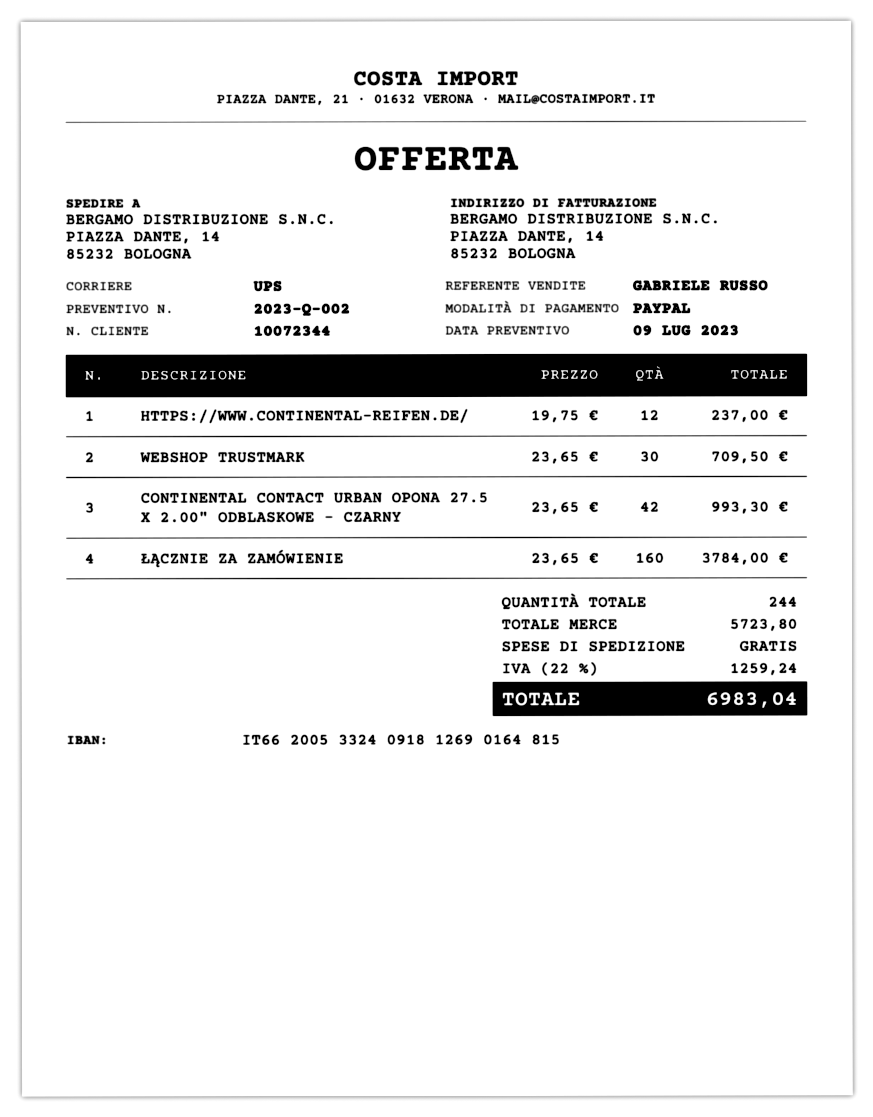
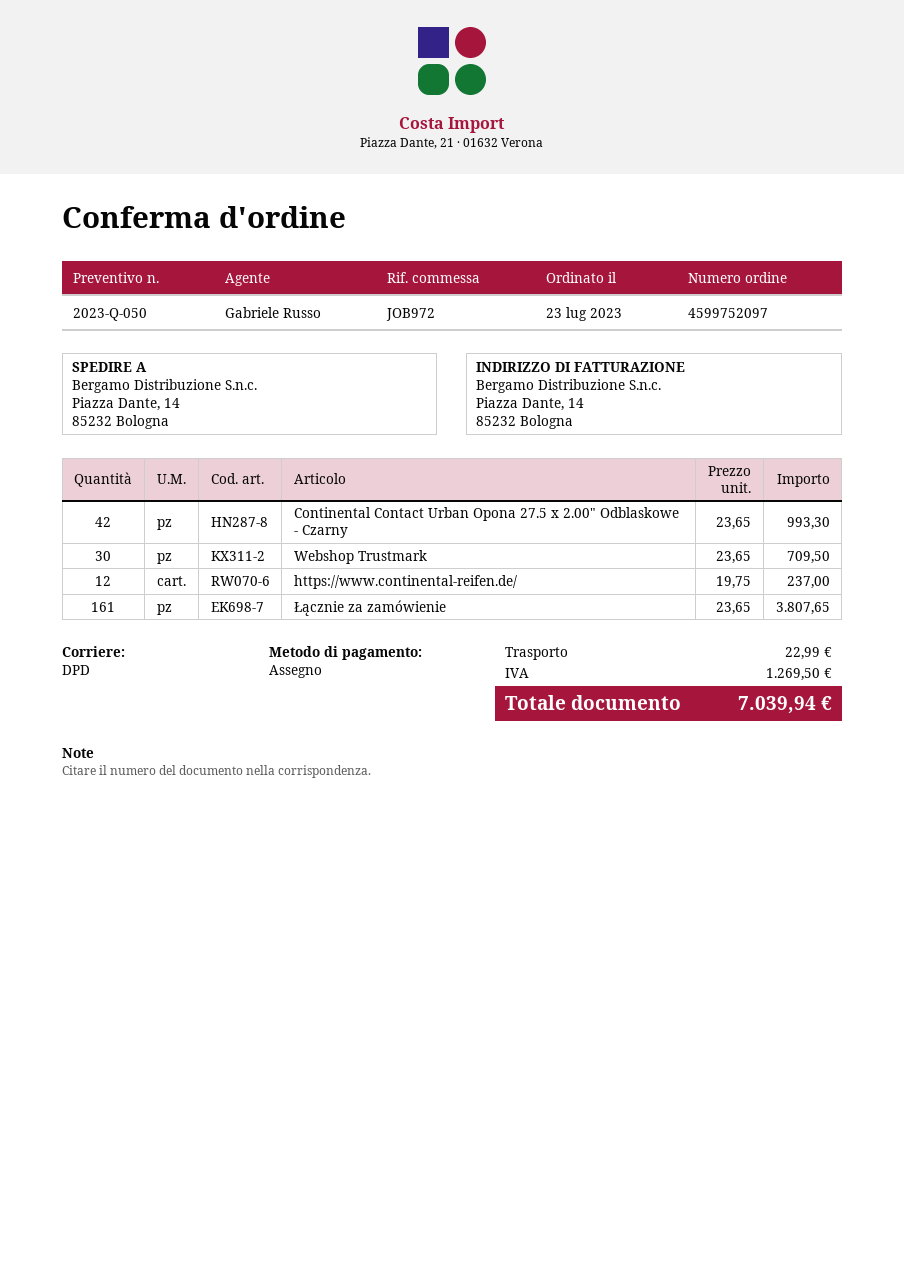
quote number: 2023-Q-002 -> 2023-Q-050
payment method: PayPal -> cheque
shipping method: UPS -> DPD
ŁĄCZNIE ZA ZAMÓWIENIE: 160 x 23.65 = 3784.00 -> 161 x 23.65 = 3807.65
shipping: 0.00 -> 22.99
tax: 1259.24 -> 1269.50
total: 6983.04 -> 7039.94

